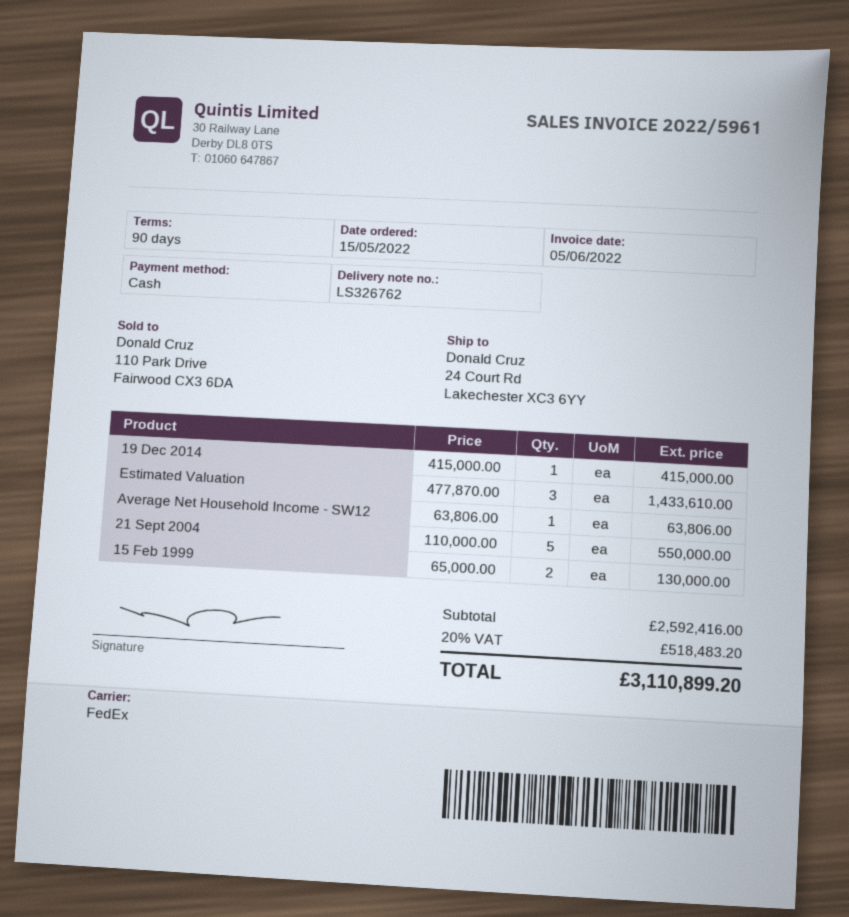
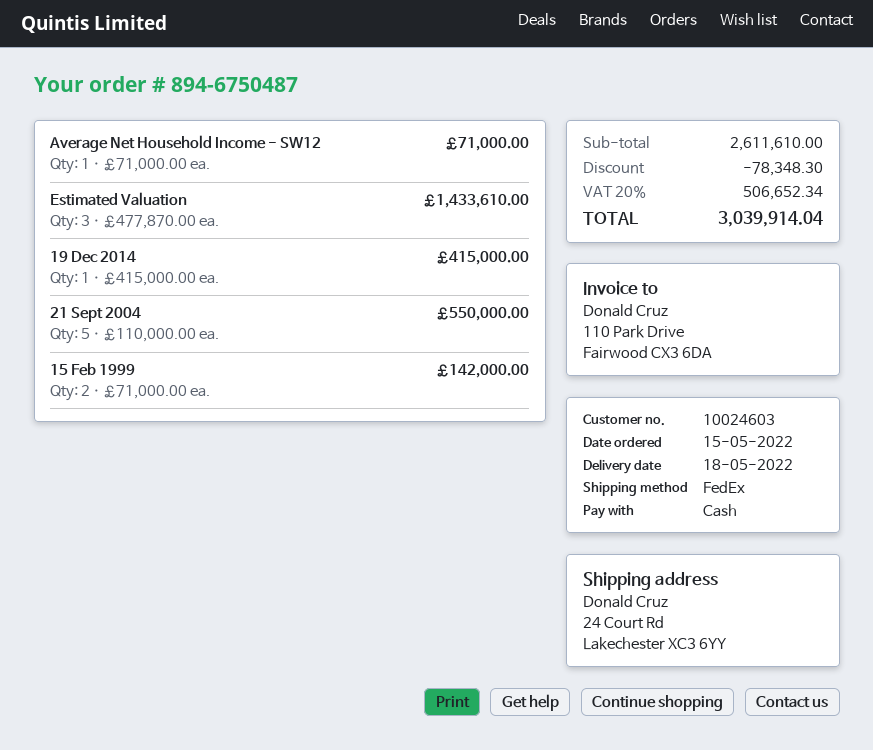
Average Net Household Income - SW12: 1 x 63806.00 = 63806.00 -> 1 x 71000.00 = 71000.00
15 Feb 1999: 2 x 65000.00 = 130000.00 -> 2 x 71000.00 = 142000.00
subtotal: 2592416.00 -> 2611610.00
discount: none -> 78348.30
tax: 20% = 518483.20 -> 20% = 506652.34
total: 3110899.20 -> 3039914.04

